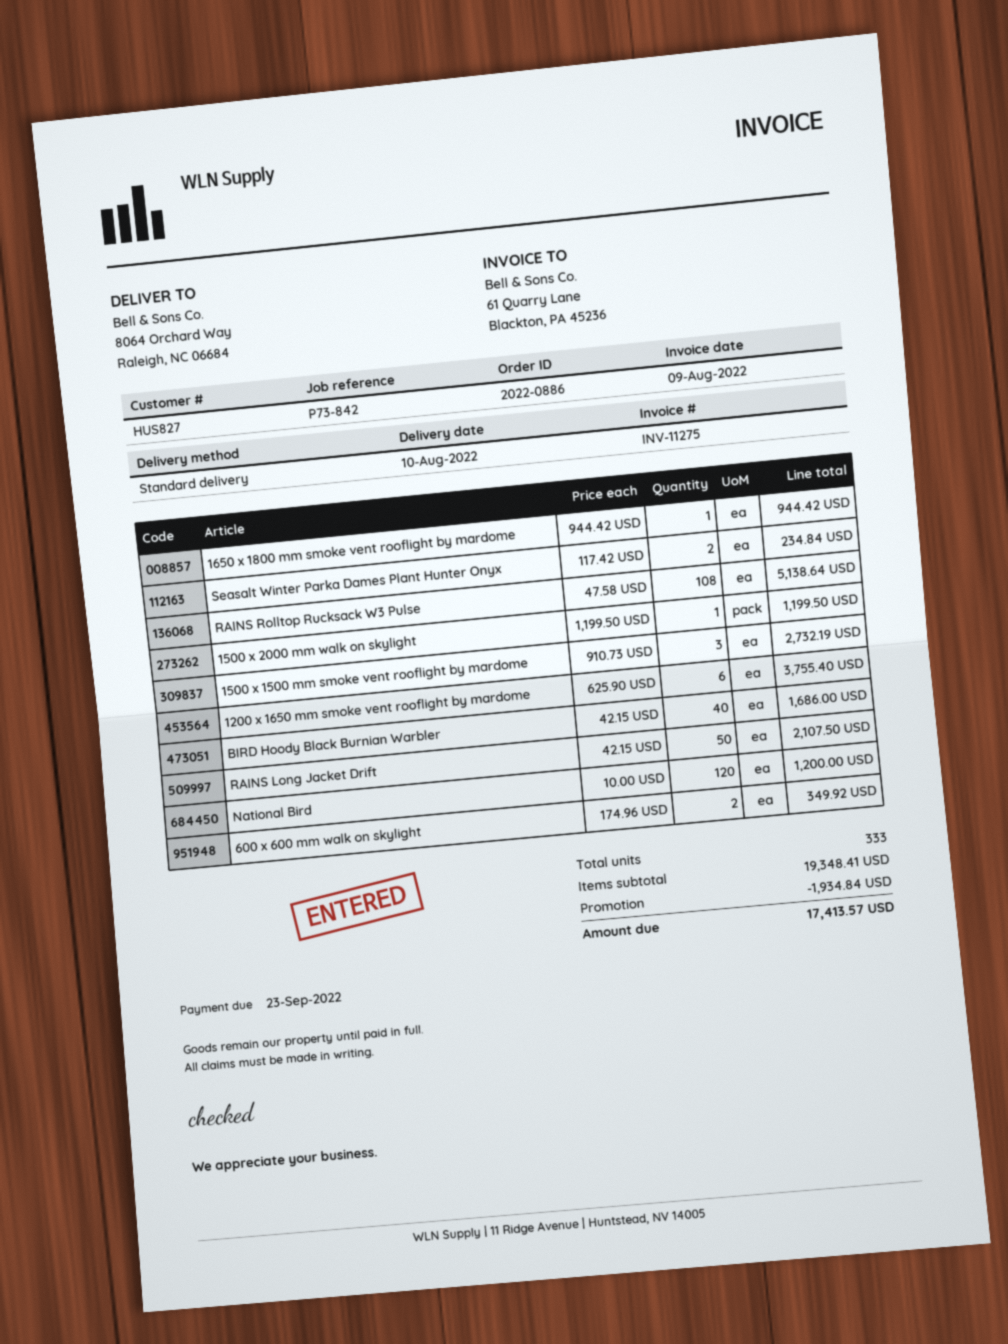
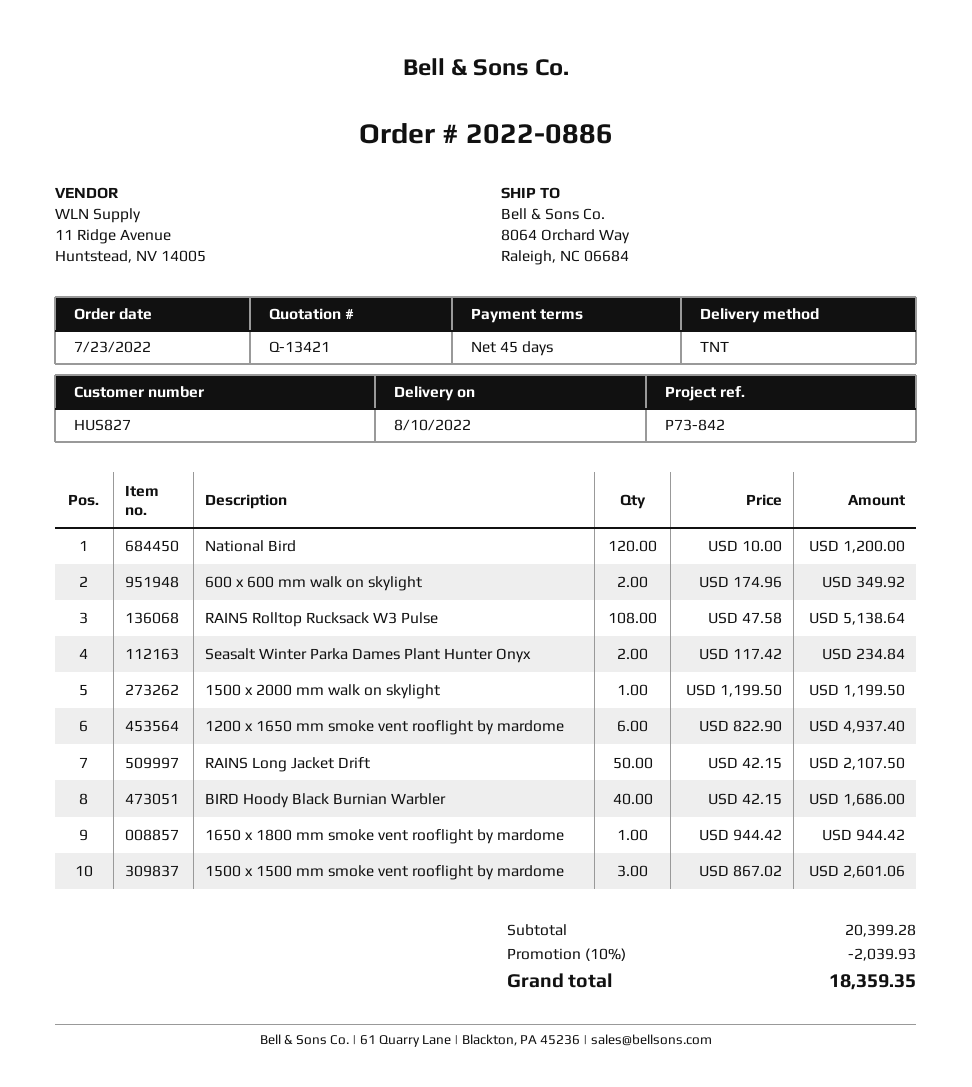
shipping method: standard -> TNT
1500 x 1500 mm smoke vent rooflight by mardome: 3 x 910.73 = 2732.19 -> 3 x 867.02 = 2601.06
1200 x 1650 mm smoke vent rooflight by mardome: 6 x 625.90 = 3755.40 -> 6 x 822.90 = 4937.40
subtotal: 19348.41 -> 20399.28
discount: 1934.84 -> 2039.93
total: 17413.57 -> 18359.35

